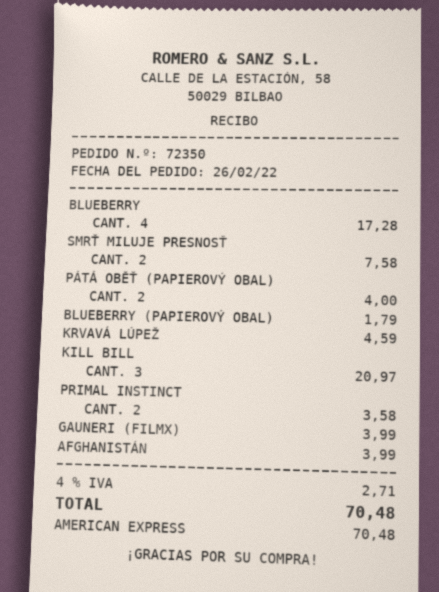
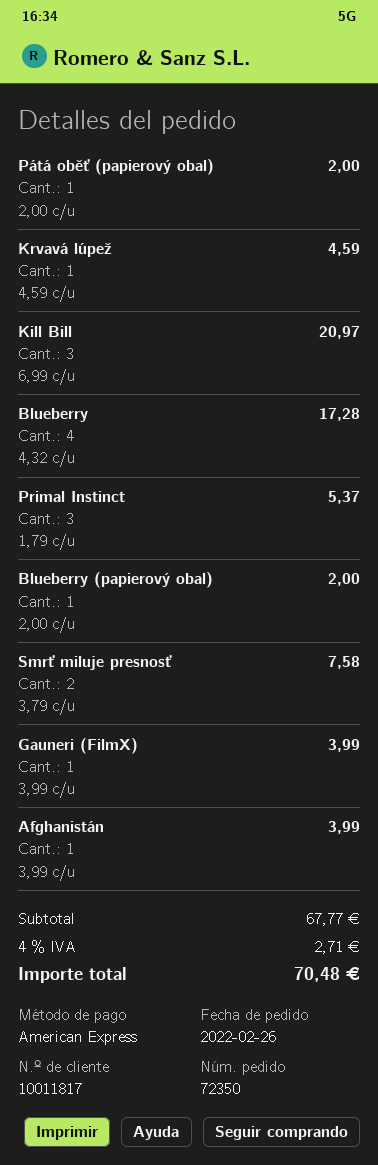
PÁTÁ OBĚŤ (PAPIEROVÝ OBAL): 2 for 4.00 -> 1 for 2.00
BLUEBERRY (PAPIEROVÝ OBAL): 1 for 1.79 -> 1 for 2.00
PRIMAL INSTINCT: 2 for 3.58 -> 3 for 5.37

